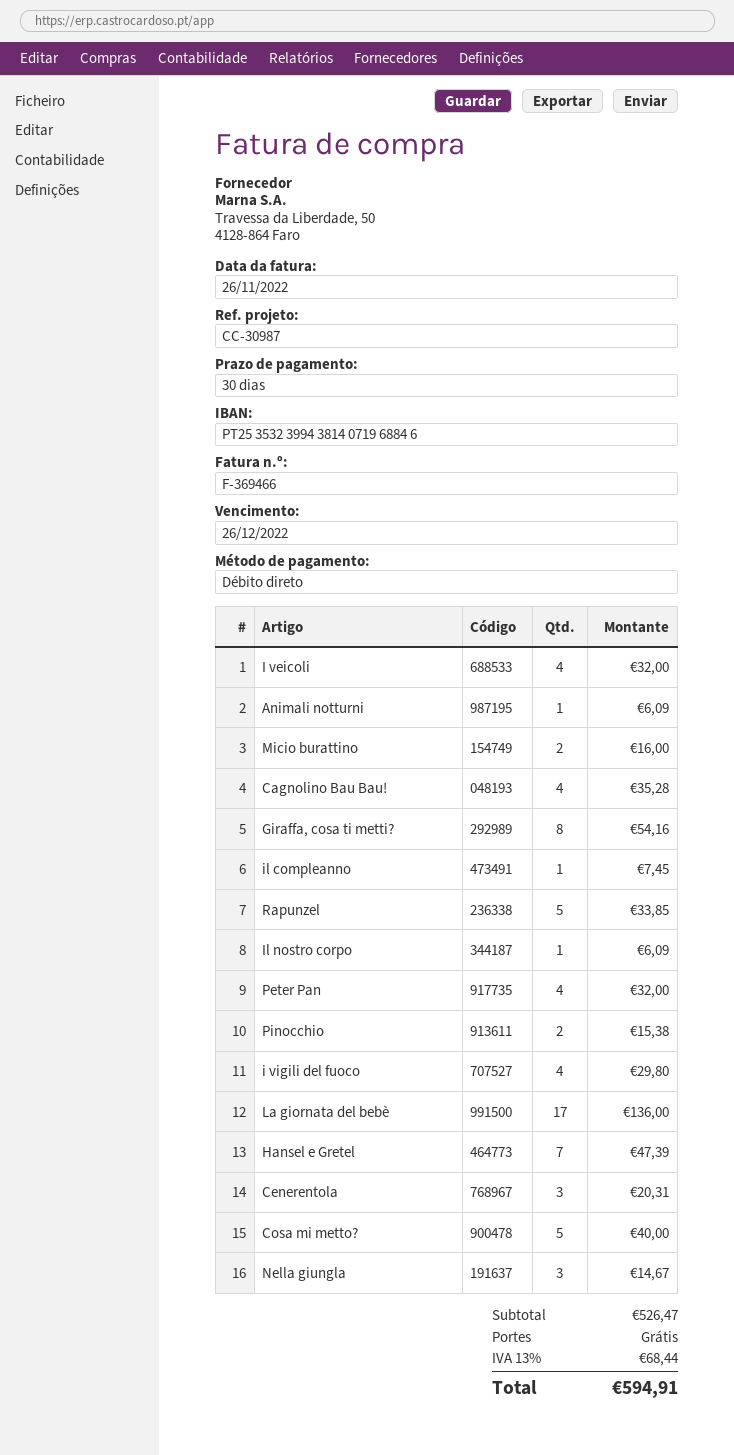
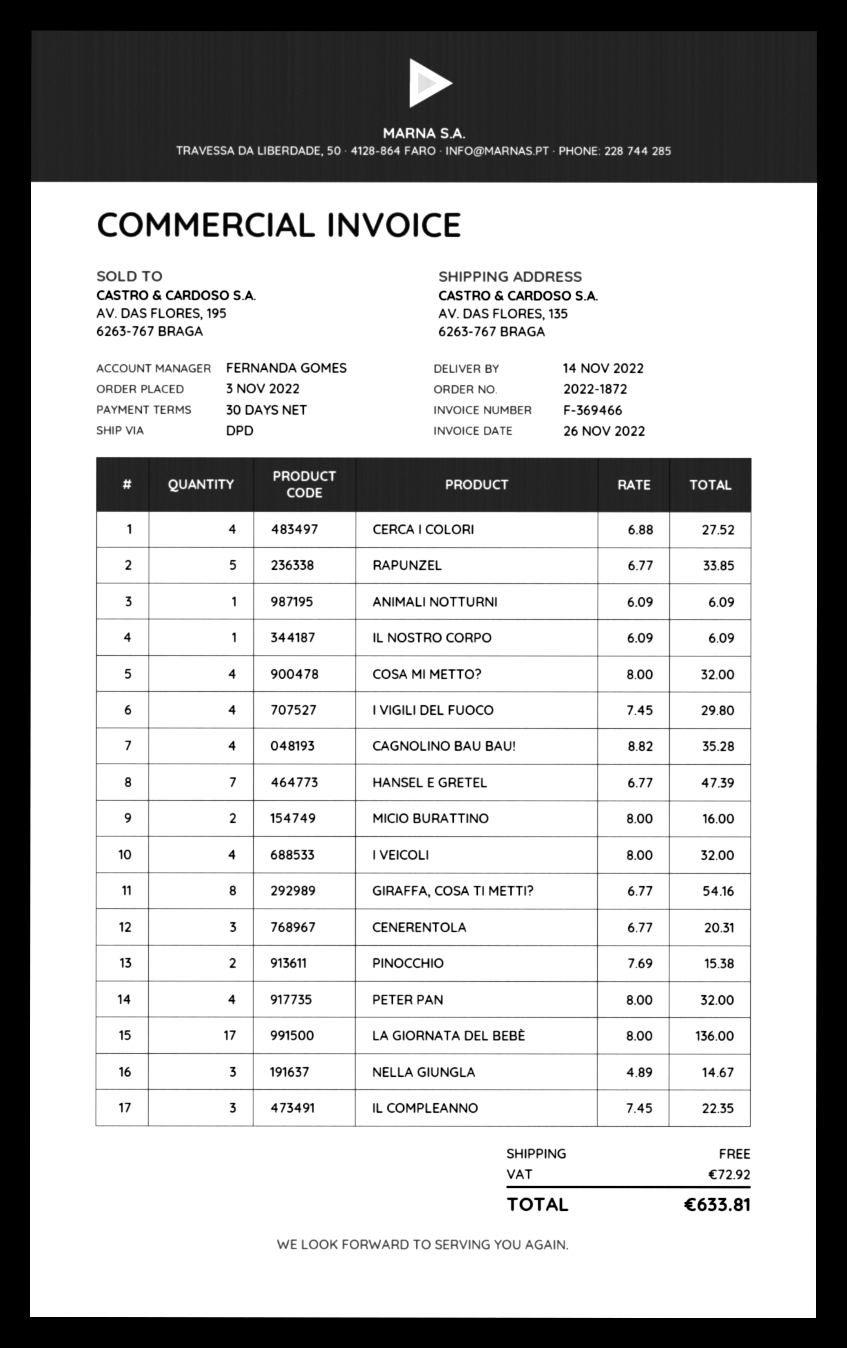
il compleanno: 1 for 7.45 -> 3 for 22.35
Cosa mi metto?: 5 for 40.00 -> 4 for 32.00
CERCA I COLORI: none -> 4 for 27.52
tax: 68.44 -> 72.92
total: 594.91 -> 633.81

